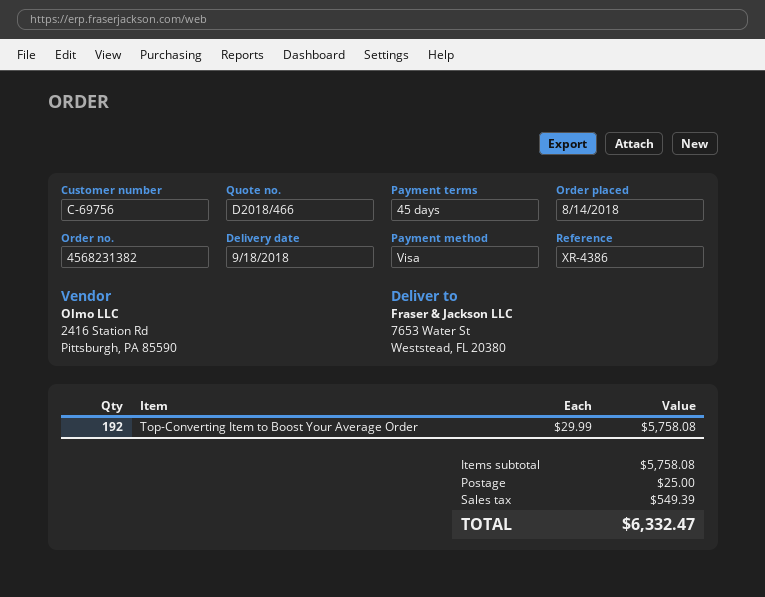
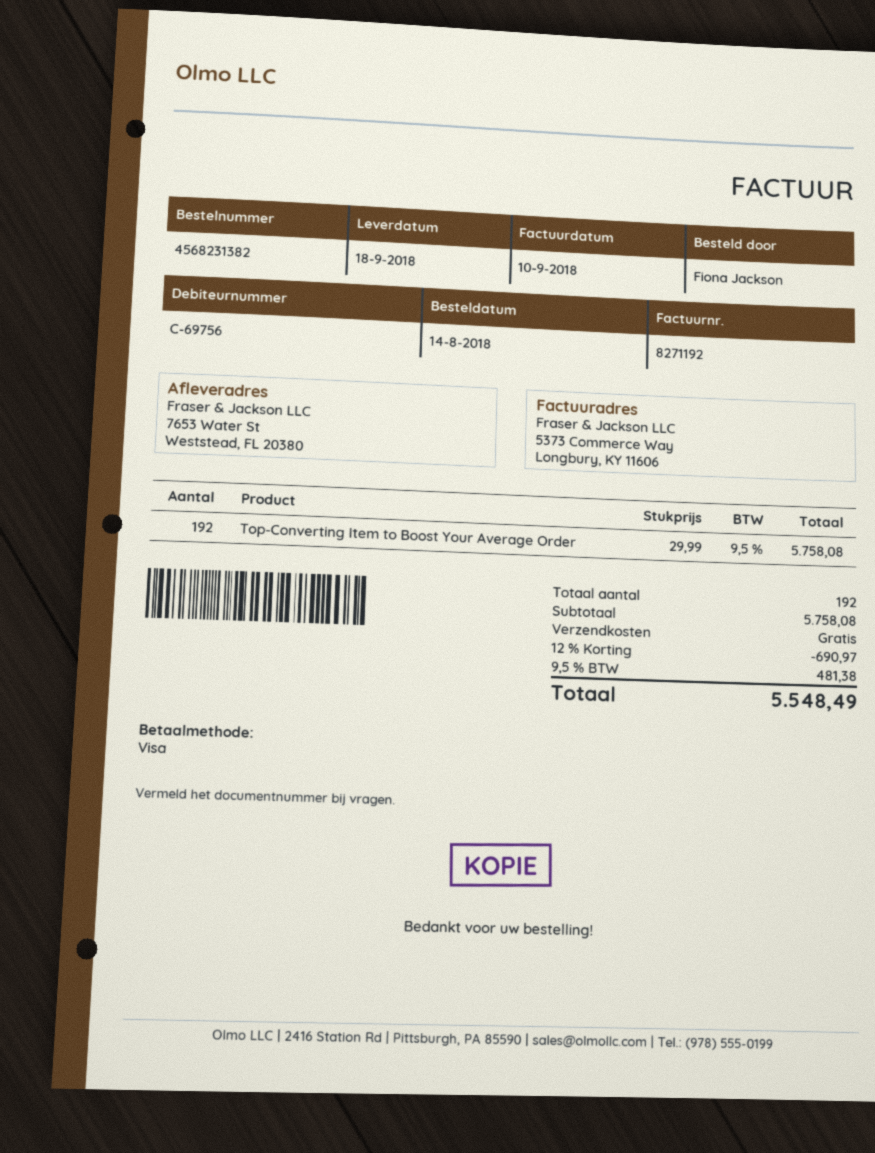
discount: none -> 12% = 690.97
shipping: 25.00 -> 0.00
tax: 549.39 -> 481.38
total: 6332.47 -> 5548.49

